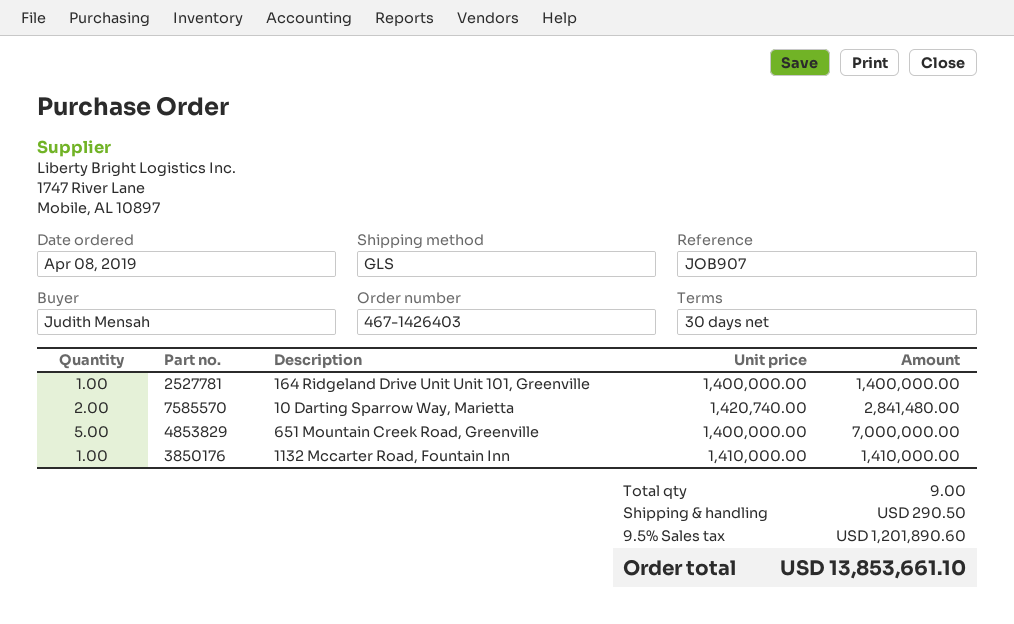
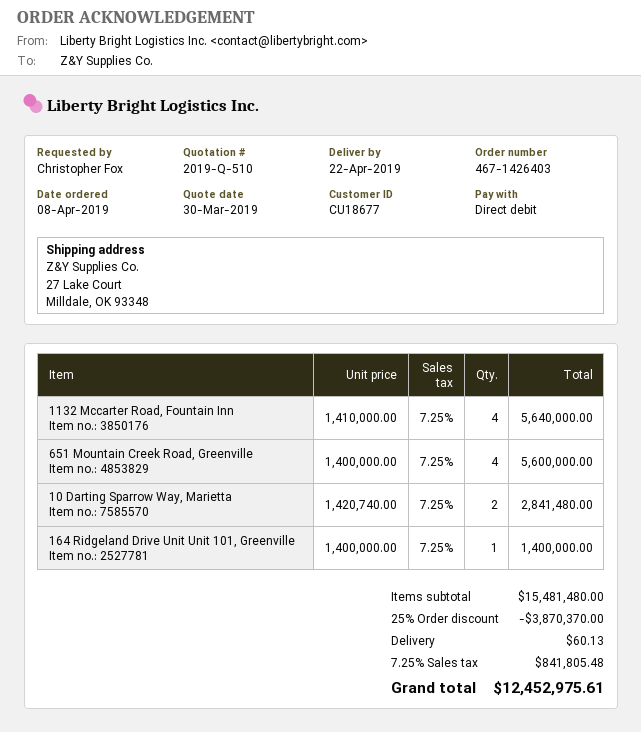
ordered by: Judith Mensah -> Christopher Fox
651 Mountain Creek Road, Greenville: 5 x 1400000.00 = 7000000.00 -> 4 x 1400000.00 = 5600000.00
1132 Mccarter Road, Fountain Inn: 1 x 1410000.00 = 1410000.00 -> 4 x 1410000.00 = 5640000.00
discount: none -> 25% = 3870370.00
shipping: 290.50 -> 60.13
tax: 9.5% = 1201890.60 -> 7.25% = 841805.48
total: 13853661.10 -> 12452975.61

